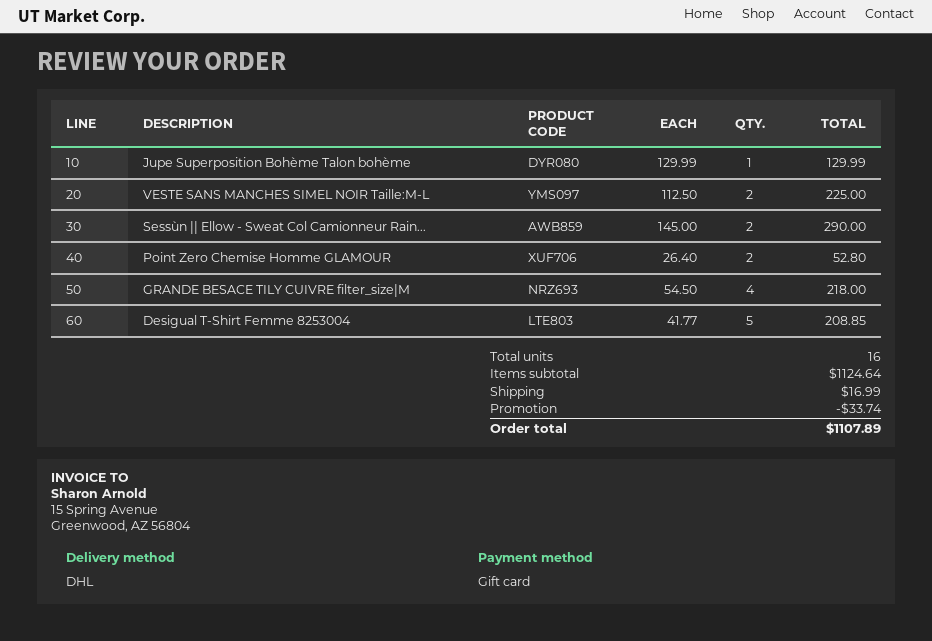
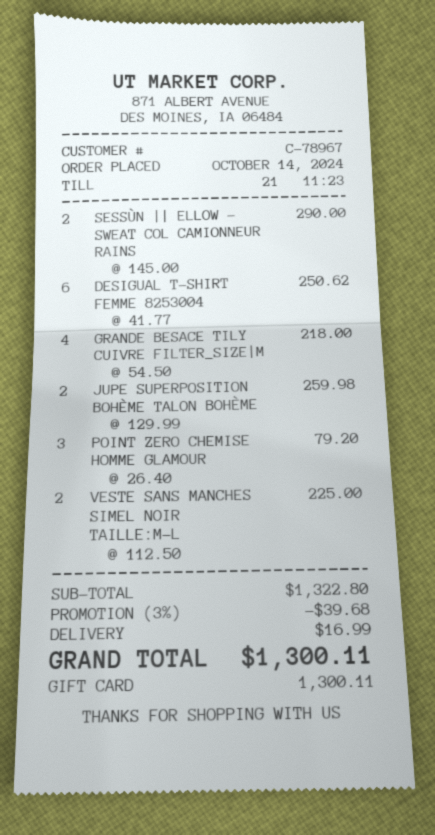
Jupe Superposition Bohème Talon bohème: 1 x 129.99 = 129.99 -> 2 x 129.99 = 259.98
Point Zero Chemise Homme GLAMOUR: 2 x 26.40 = 52.80 -> 3 x 26.40 = 79.20
Desigual T-Shirt Femme 8253004: 5 x 41.77 = 208.85 -> 6 x 41.77 = 250.62
subtotal: 1124.64 -> 1322.80
discount: 33.74 -> 39.68
total: 1107.89 -> 1300.11

